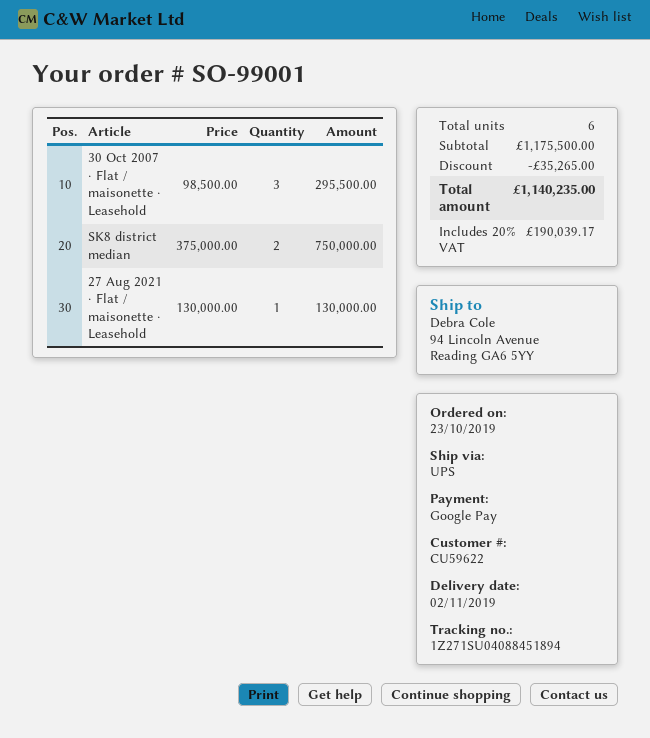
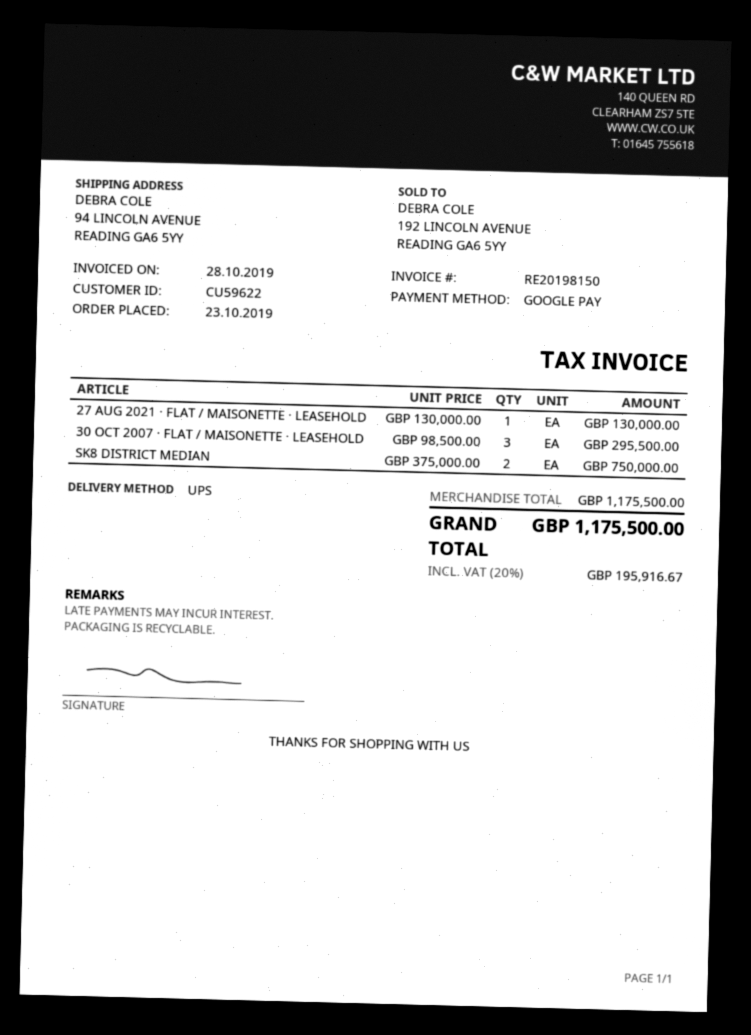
discount: 35265.00 -> none
tax: 20% = 190039.17 -> 20% = 195916.67
total: 1140235.00 -> 1175500.00

